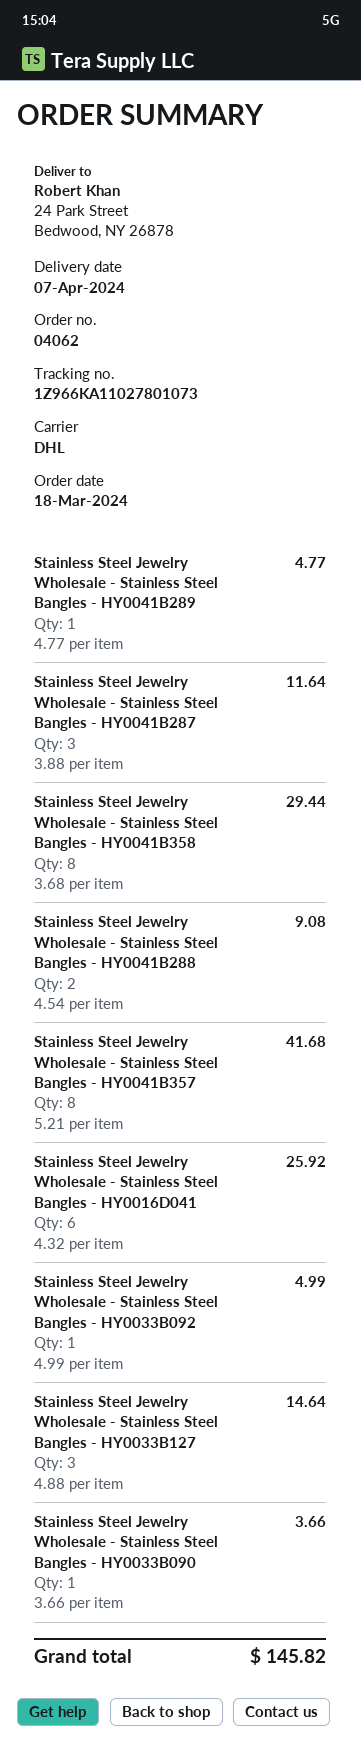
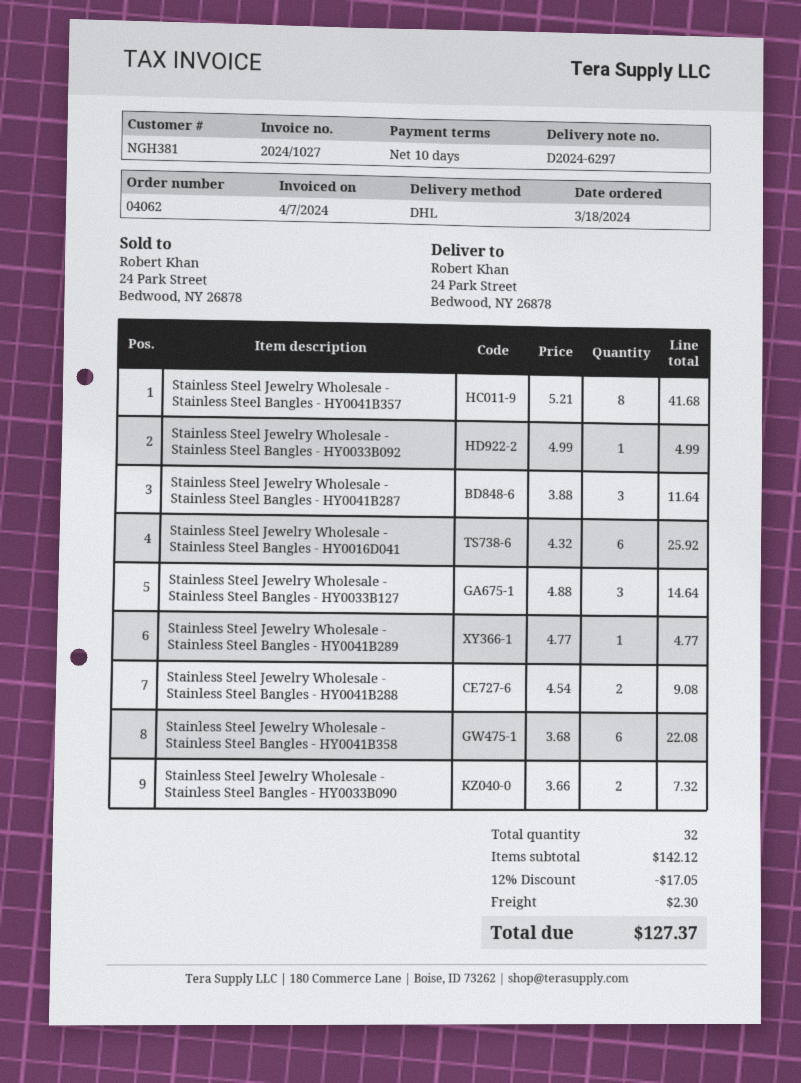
Stainless Steel Jewelry Wholesale - Stainless Steel Bangles - HY0041B358: 8 x 3.68 = 29.44 -> 6 x 3.68 = 22.08
Stainless Steel Jewelry Wholesale - Stainless Steel Bangles - HY0033B090: 1 x 3.66 = 3.66 -> 2 x 3.66 = 7.32
discount: none -> 12% = 17.05
shipping: none -> 2.30
total: 145.82 -> 127.37

